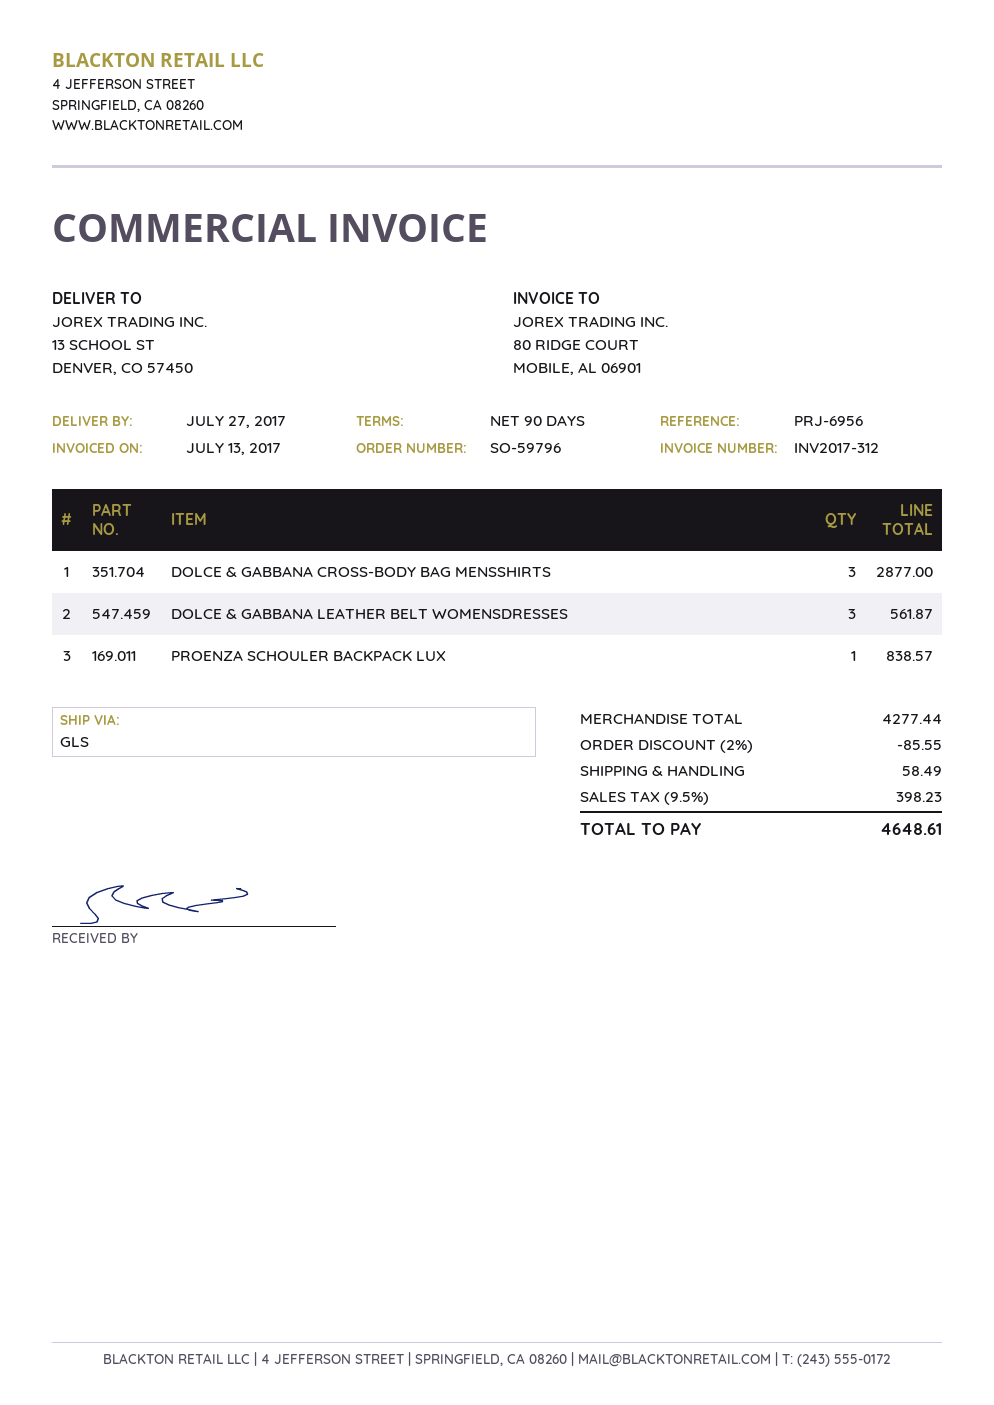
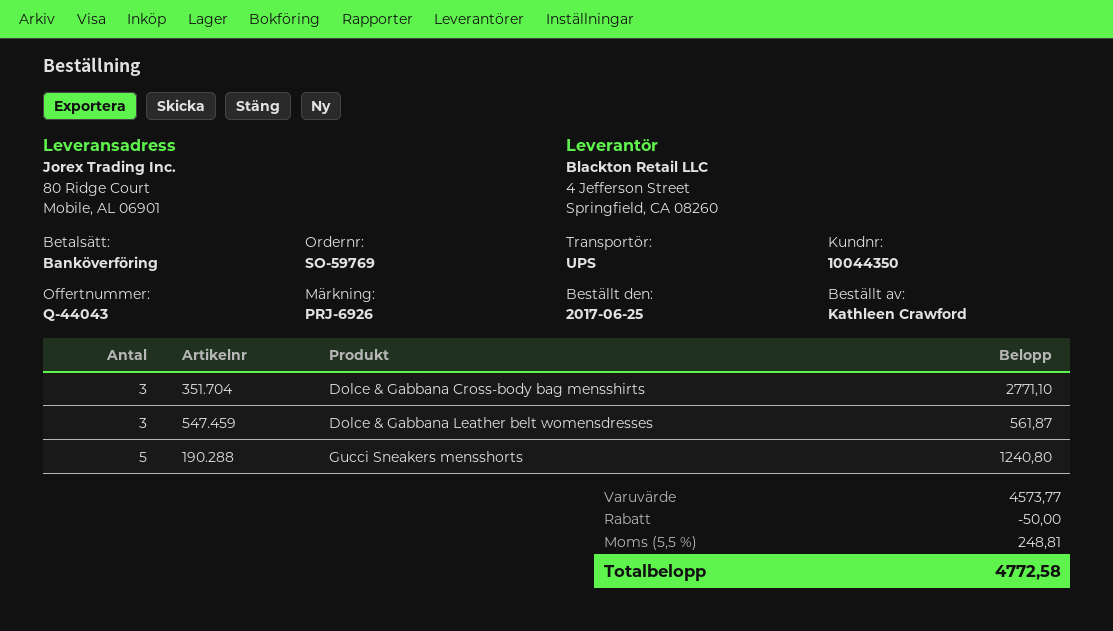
order number: SO-59796 -> SO-59769
reference: PRJ-6956 -> PRJ-6926
shipping method: GLS -> UPS
ship to: 13 SCHOOL ST, DENVER, CO 57450 -> 80 Ridge Court, Mobile, AL 06901
DOLCE & GABBANA CROSS-BODY BAG MENSSHIRTS: 3 for 2877.00 -> 3 for 2771.10
PROENZA SCHOULER BACKPACK LUX: 1 for 838.57 -> none
Gucci Sneakers mensshorts: none -> 5 for 1240.80
subtotal: 4277.44 -> 4573.77
discount: 85.55 -> 50.00
shipping: 58.49 -> none
tax: 9.5% = 398.23 -> 5.5% = 248.81
total: 4648.61 -> 4772.58

